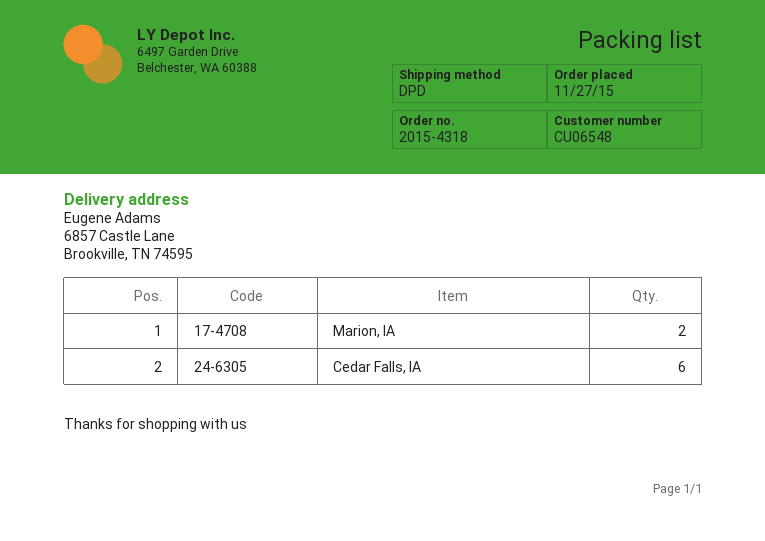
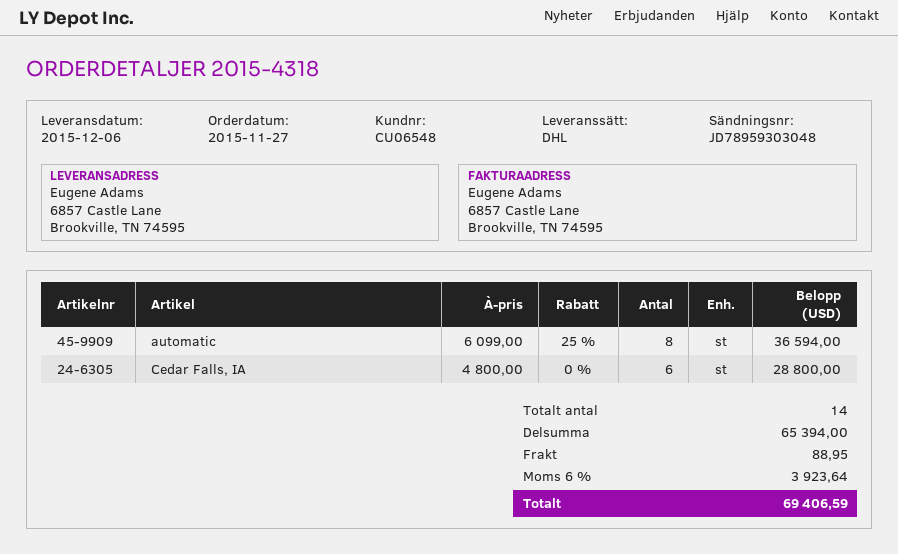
shipping method: DPD -> DHL
Marion, IA: 2 -> none
automatic: none -> 8

